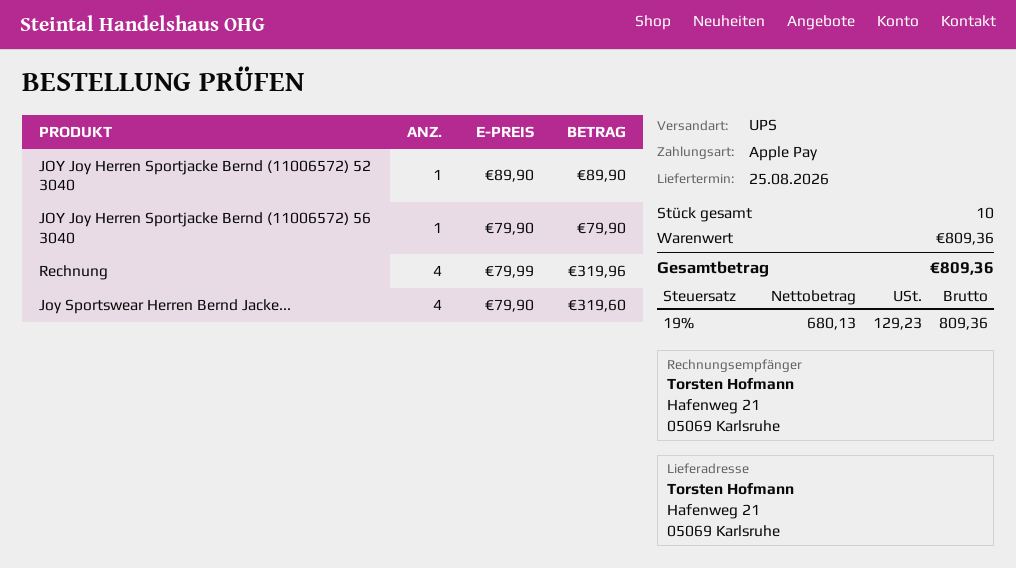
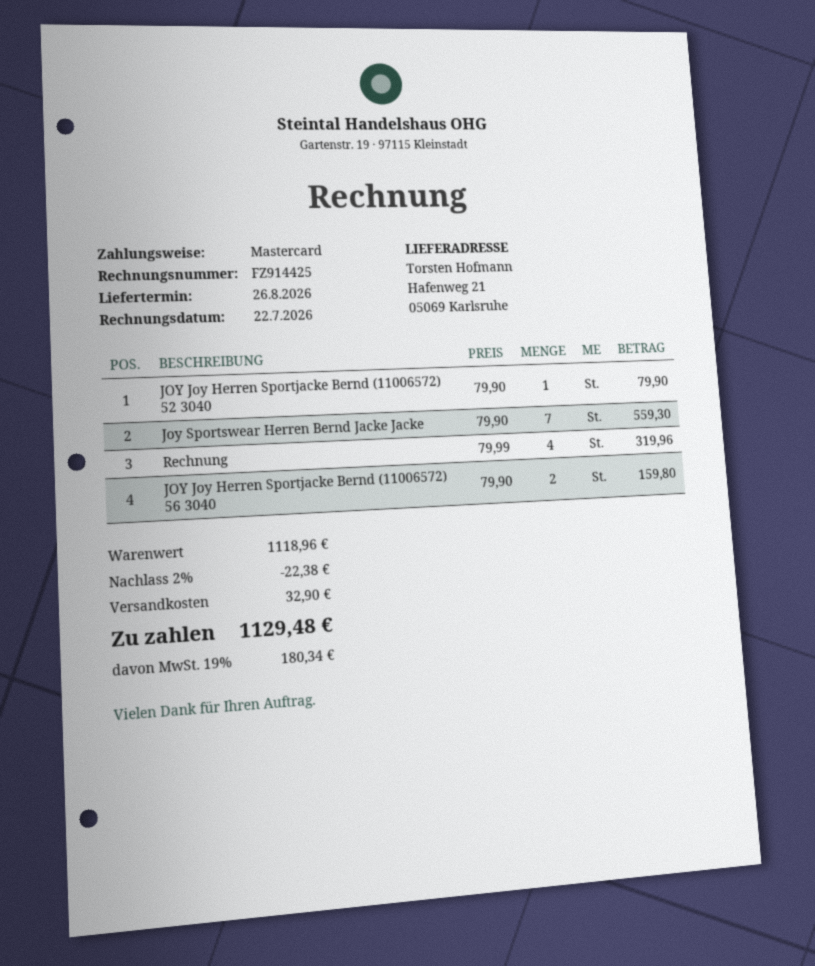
delivery date: 2026-08-25 -> 2026-08-26
payment method: Apple Pay -> Mastercard
JOY Joy Herren Sportjacke Bernd (11006572) 52 3040: 1 x 89.90 = 89.90 -> 1 x 79.90 = 79.90
JOY Joy Herren Sportjacke Bernd (11006572) 56 3040: 1 x 79.90 = 79.90 -> 2 x 79.90 = 159.80
Joy Sportswear Herren Bernd Jacke...: 4 x 79.90 = 319.60 -> 7 x 79.90 = 559.30
subtotal: 809.36 -> 1118.96
discount: none -> 2% = 22.38
shipping: none -> 32.90
tax: 19% = 129.23 -> 19% = 180.34
total: 809.36 -> 1129.48

